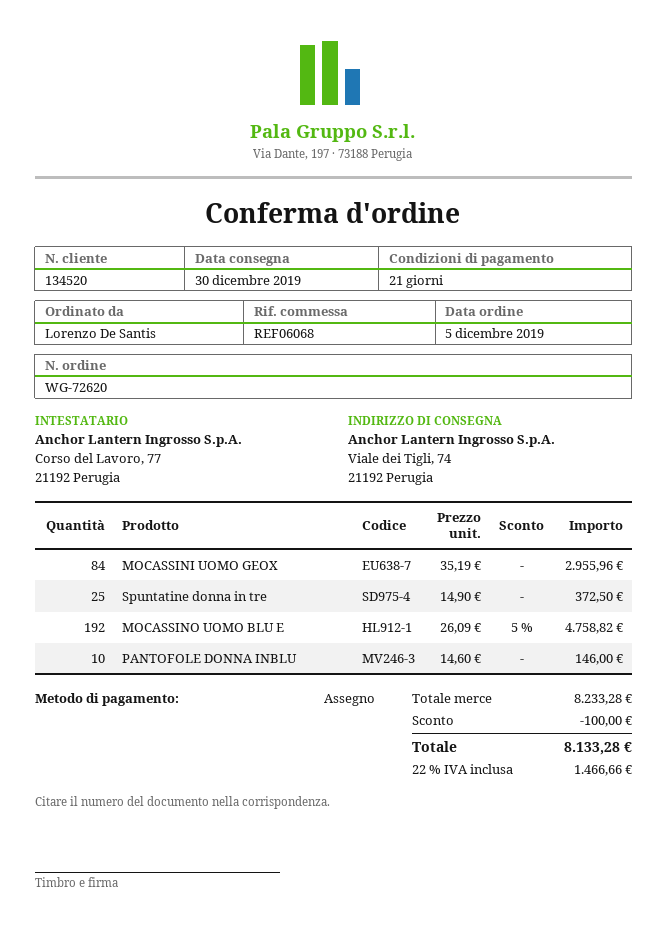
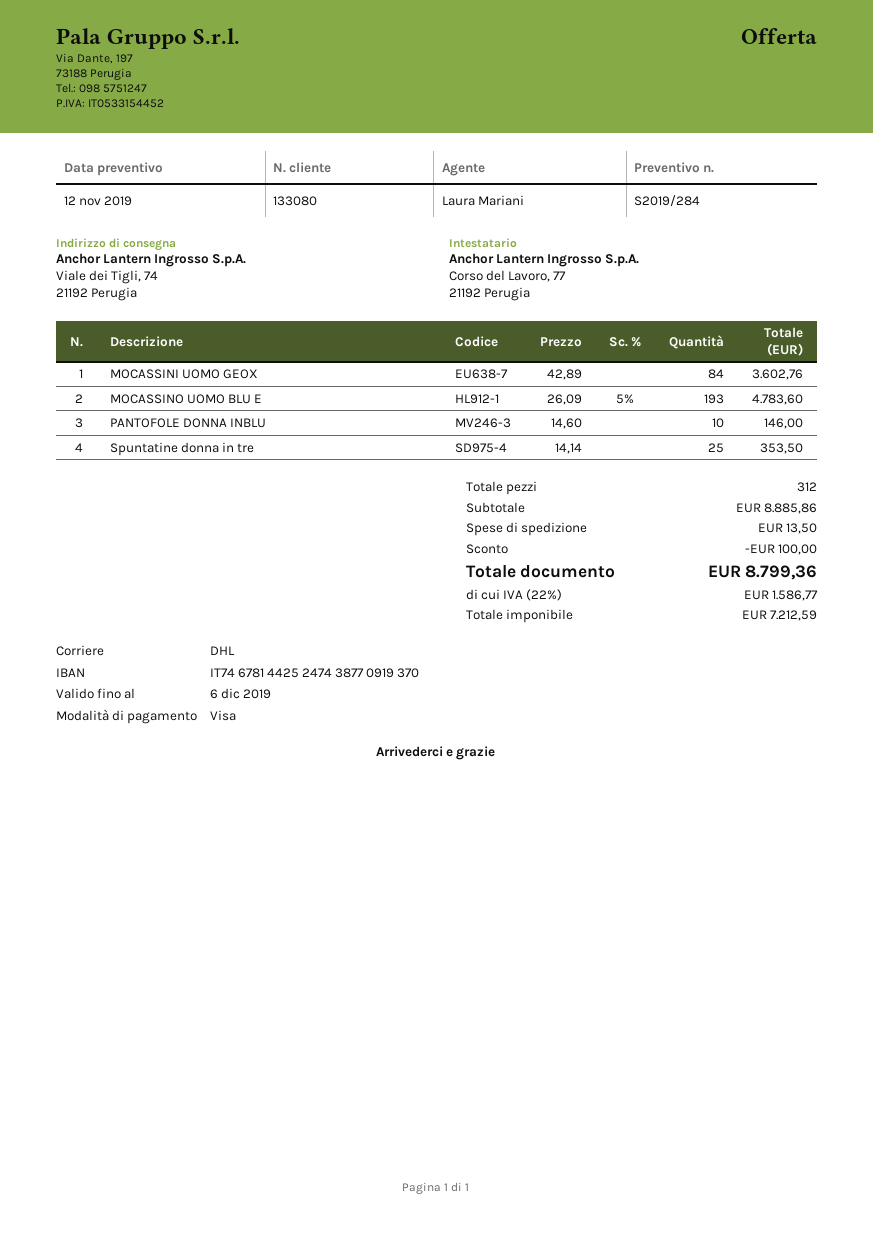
customer number: 134520 -> 133080
payment method: cheque -> Visa
MOCASSINI UOMO GEOX: 84 x 35.19 = 2955.96 -> 84 x 42.89 = 3602.76
Spuntatine donna in tre: 25 x 14.90 = 372.50 -> 25 x 14.14 = 353.50
MOCASSINO UOMO BLU E: 192 x 26.09 - 5% = 4758.82 -> 193 x 26.09 - 5% = 4783.60
subtotal: 8233.28 -> 8885.86
shipping: none -> 13.50
tax: 22% = 1466.66 -> 22% = 1586.77
total: 8133.28 -> 8799.36

